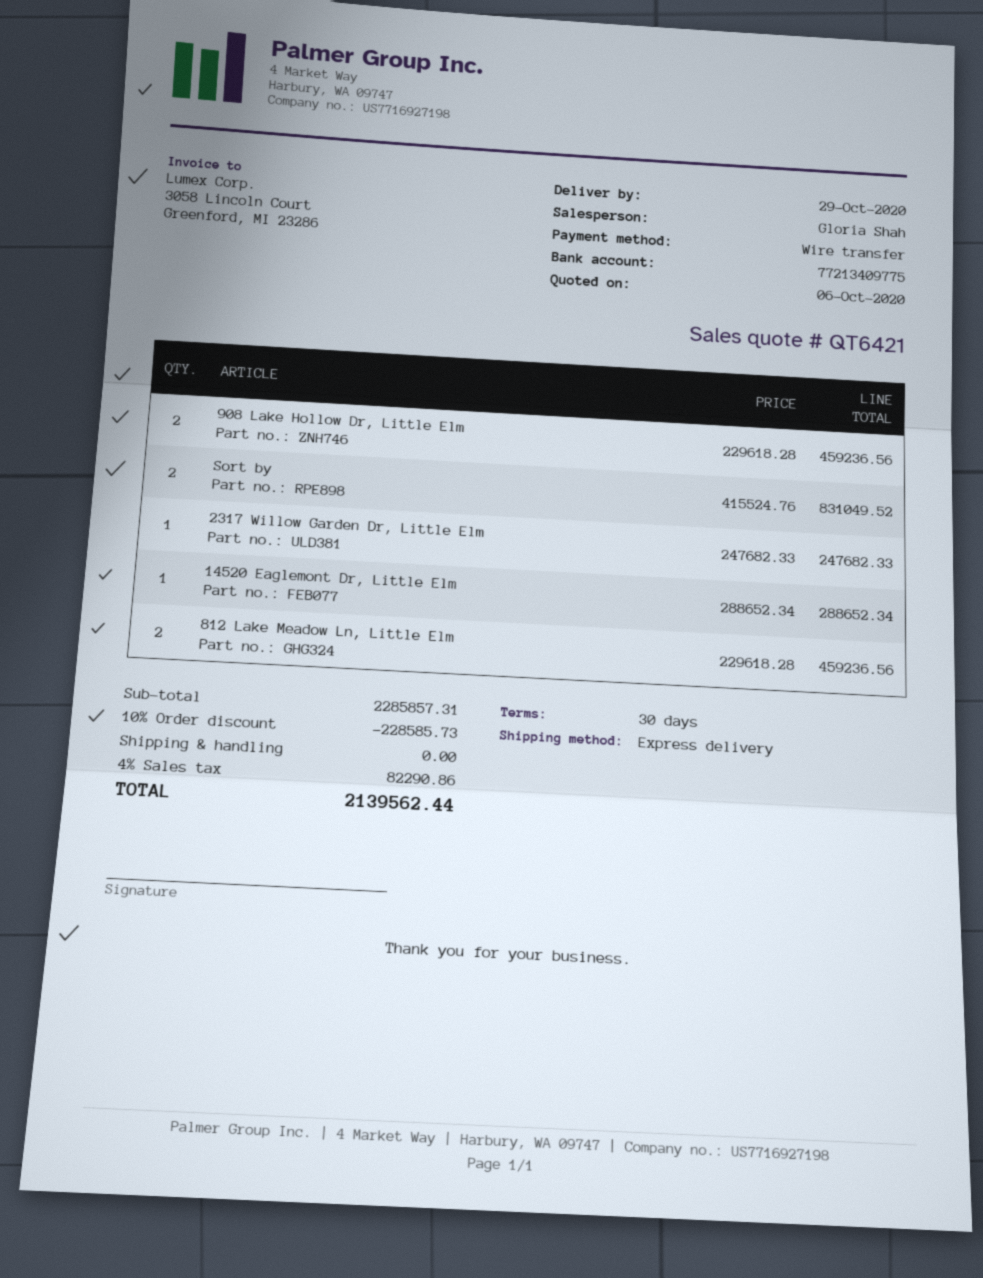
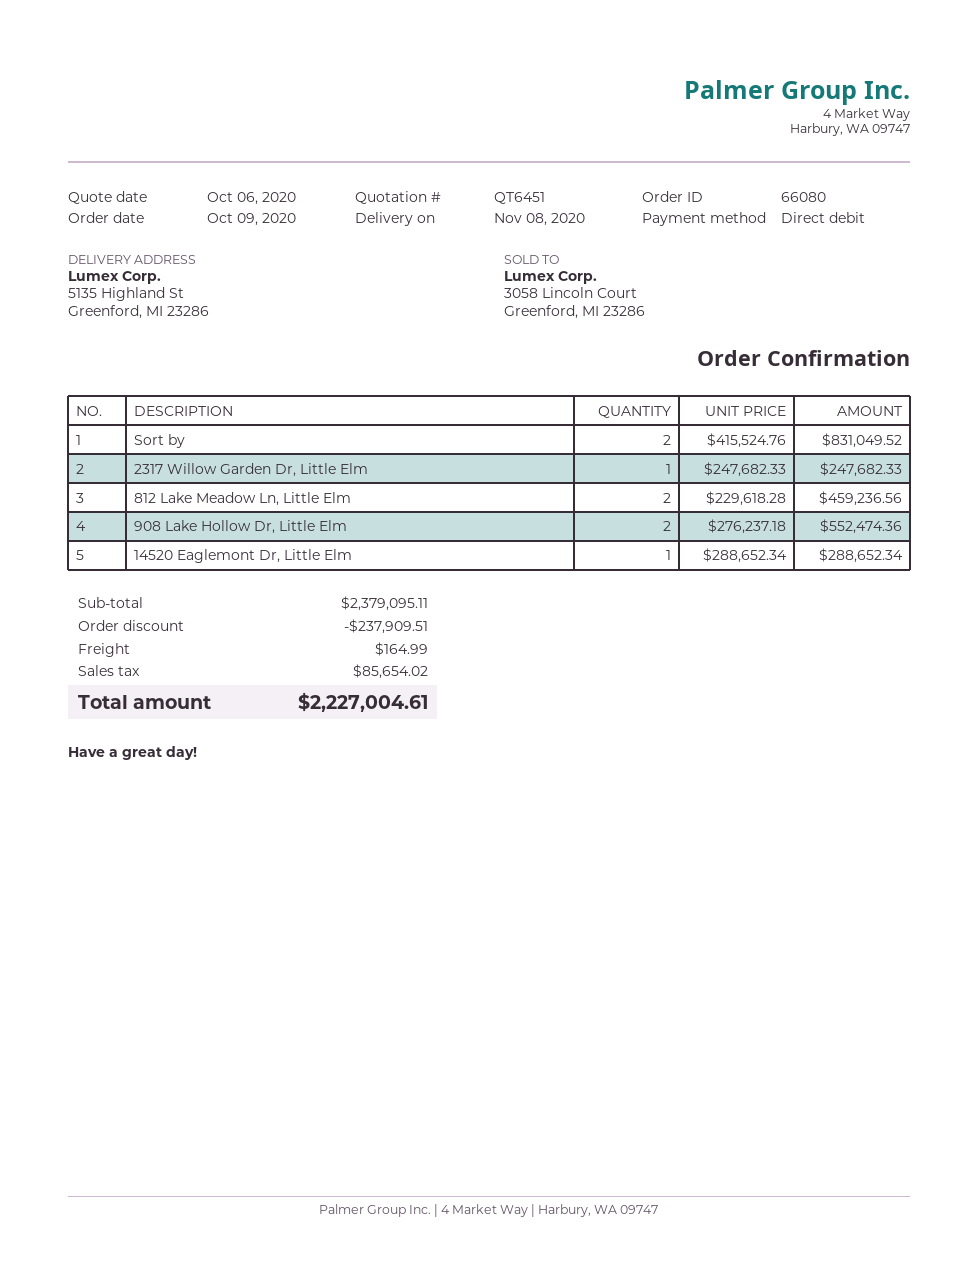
quote number: QT6421 -> QT6451
delivery date: 2020-10-29 -> 2020-11-08
payment method: bank transfer -> direct debit
908 Lake Hollow Dr, Little Elm: 2 x 229618.28 = 459236.56 -> 2 x 276237.18 = 552474.36
subtotal: 2285857.31 -> 2379095.11
discount: 228585.73 -> 237909.51
shipping: 0.00 -> 164.99
tax: 82290.86 -> 85654.02
total: 2139562.44 -> 2227004.61

